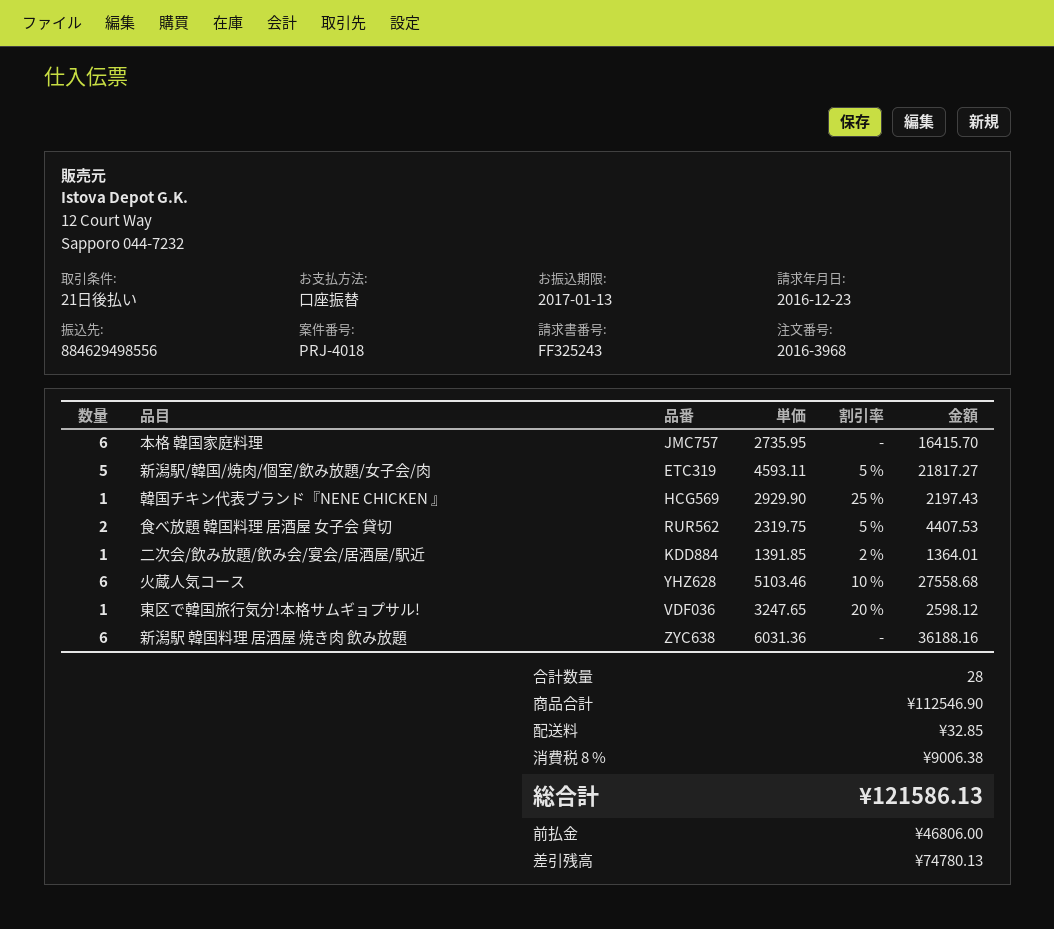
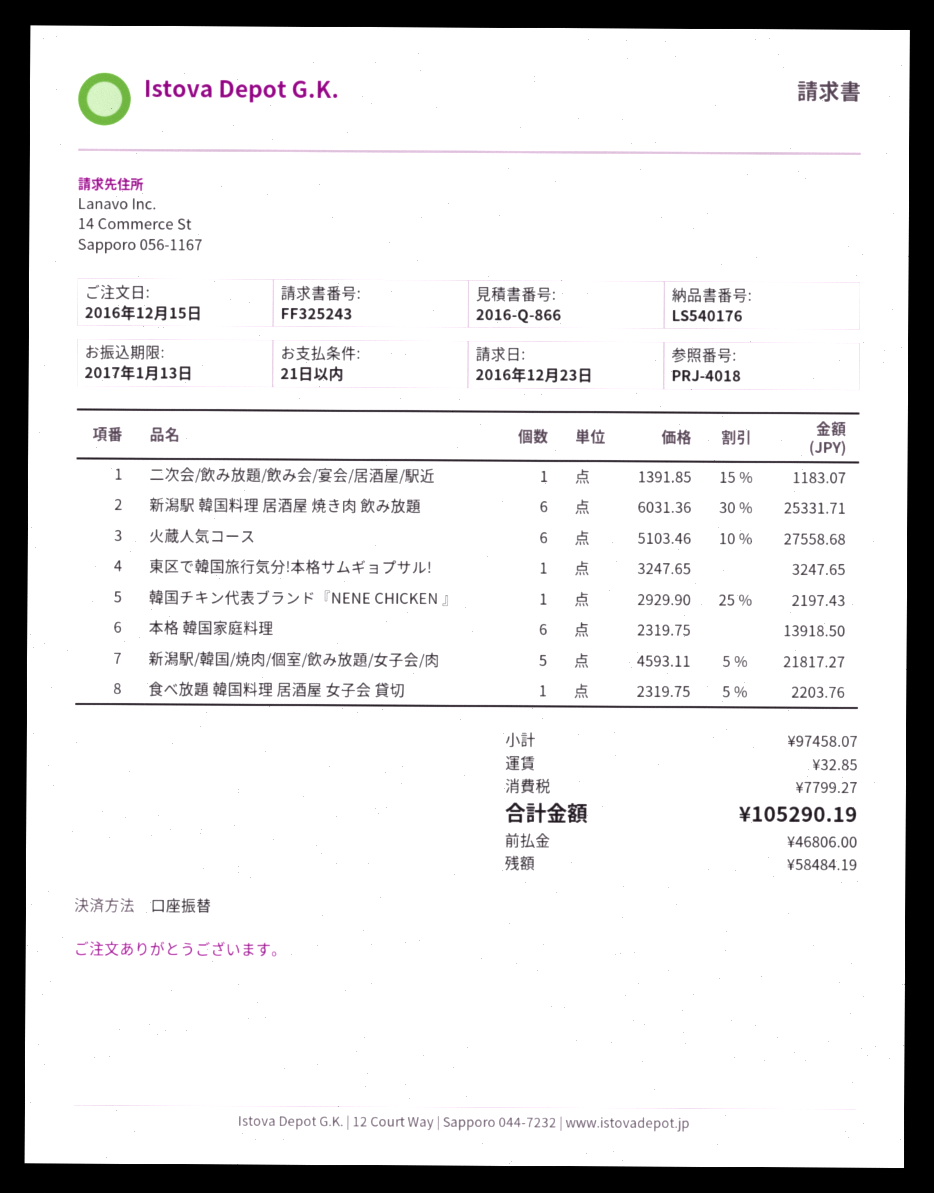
本格 韓国家庭料理: 6 x 2735.95 = 16415.70 -> 6 x 2319.75 = 13918.50
食べ放題 韓国料理 居酒屋 女子会 貸切: 2 x 2319.75 - 5% = 4407.53 -> 1 x 2319.75 - 5% = 2203.76
二次会/飲み放題/飲み会/宴会/居酒屋/駅近: 1 x 1391.85 - 2% = 1364.01 -> 1 x 1391.85 - 15% = 1183.07
東区で韓国旅行気分!本格サムギョプサル!: 1 x 3247.65 - 20% = 2598.12 -> 1 x 3247.65 = 3247.65
新潟駅 韓国料理 居酒屋 焼き肉 飲み放題: 6 x 6031.36 = 36188.16 -> 6 x 6031.36 - 30% = 25331.71
subtotal: 112546.90 -> 97458.07
tax: 9006.38 -> 7799.27
total: 121586.13 -> 105290.19
balance: 74780.13 -> 58484.19

